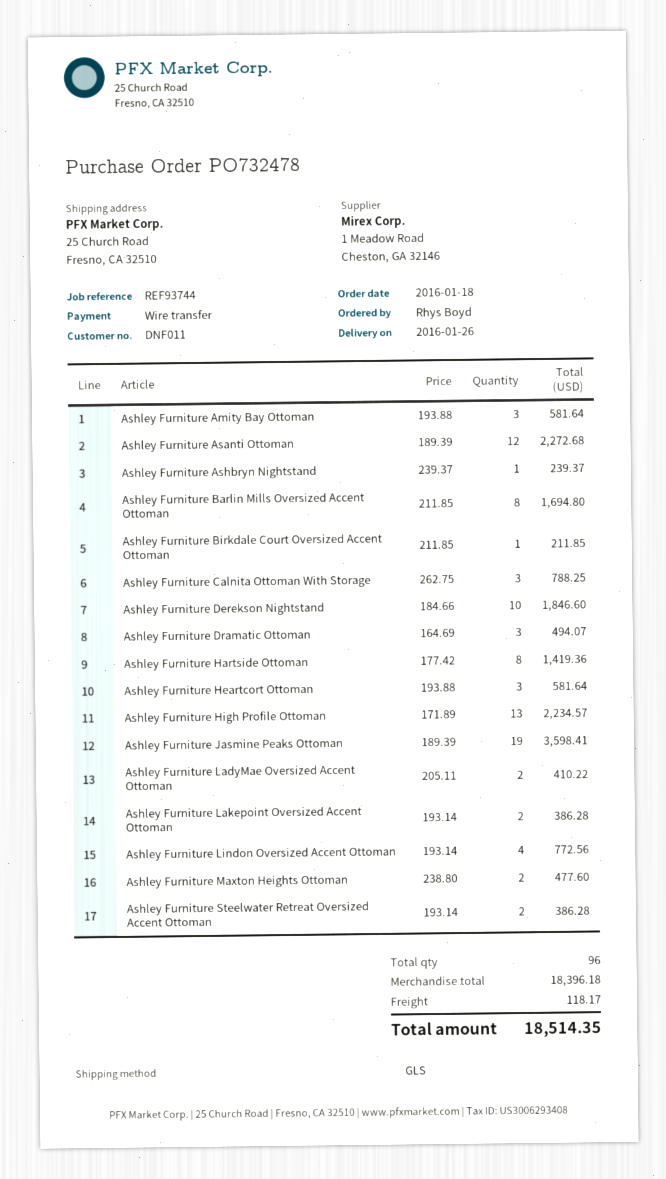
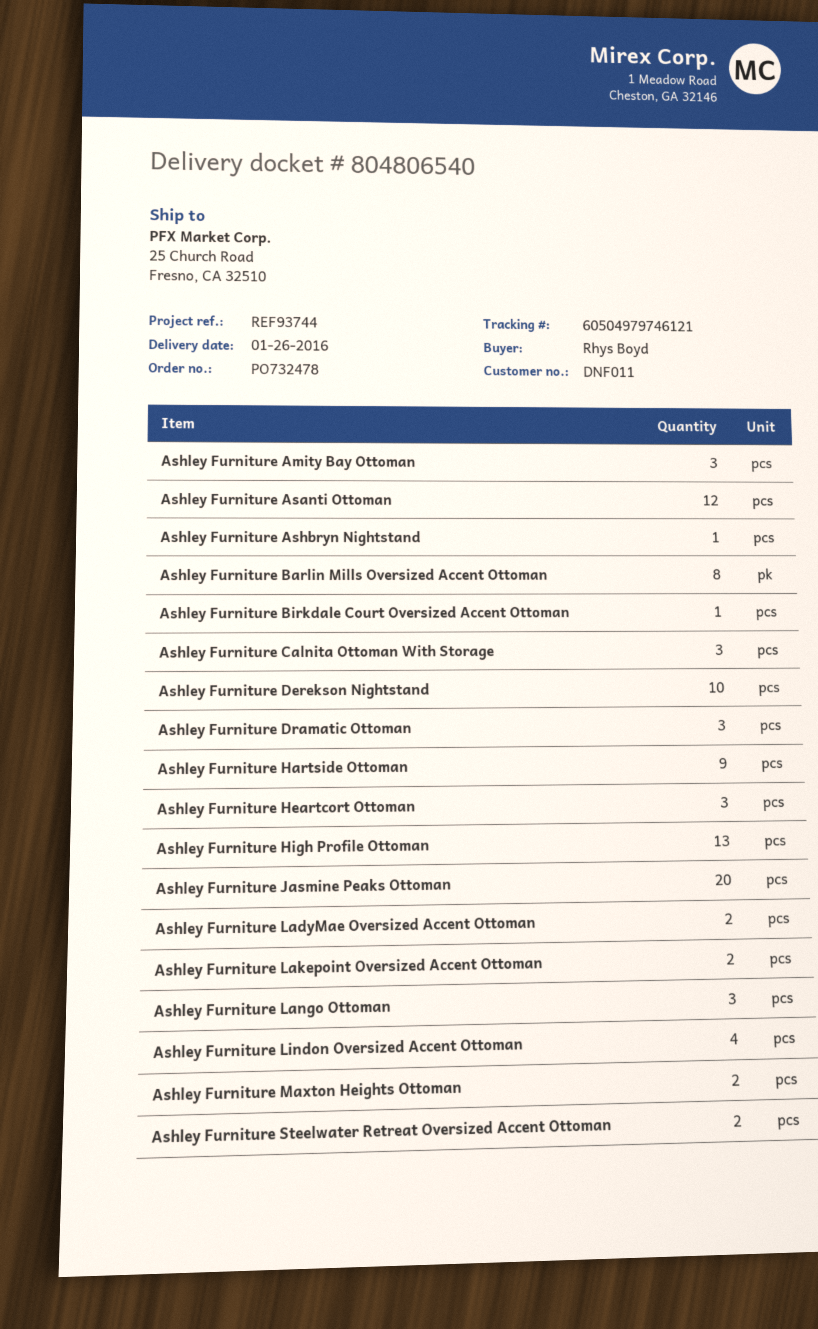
Ashley Furniture Hartside Ottoman: 8 -> 9
Ashley Furniture Jasmine Peaks Ottoman: 19 -> 20
Ashley Furniture Lango Ottoman: none -> 3

